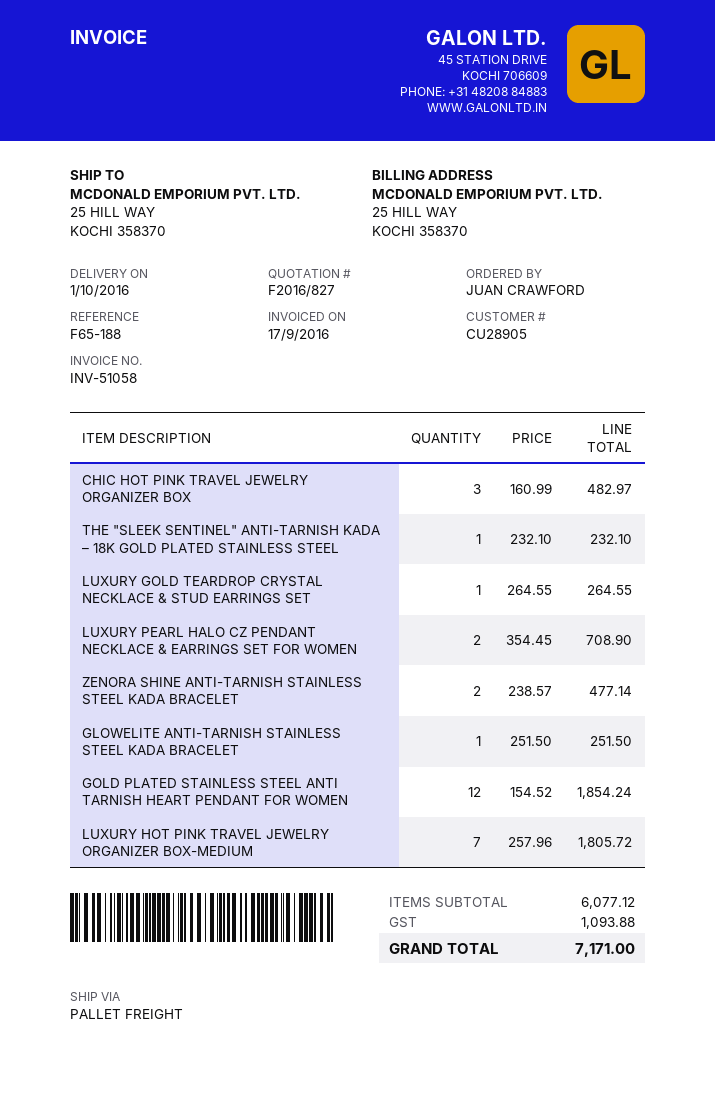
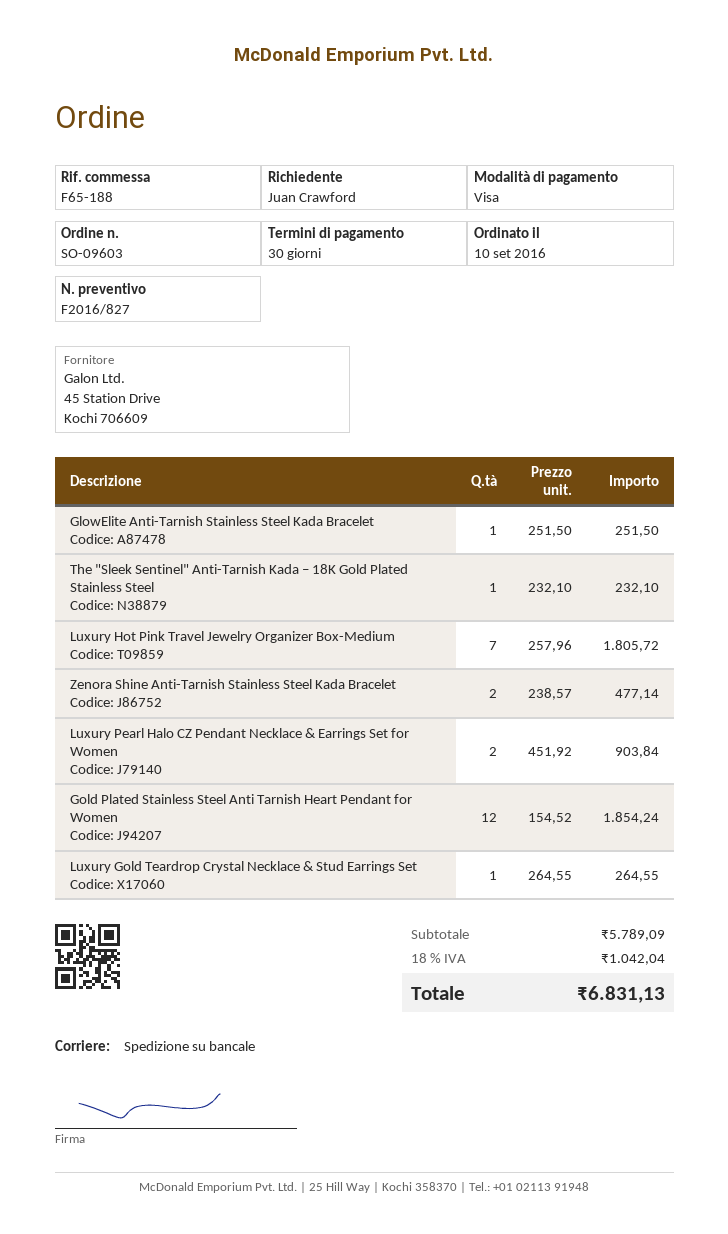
CHIC HOT PINK TRAVEL JEWELRY ORGANIZER BOX: 3 x 160.99 = 482.97 -> none
LUXURY PEARL HALO CZ PENDANT NECKLACE & EARRINGS SET FOR WOMEN: 2 x 354.45 = 708.90 -> 2 x 451.92 = 903.84
subtotal: 6077.12 -> 5789.09
tax: 1093.88 -> 1042.04
total: 7171.00 -> 6831.13

